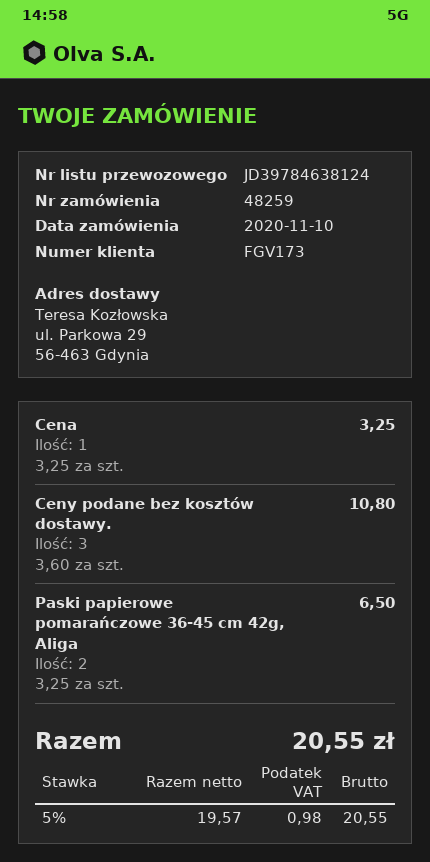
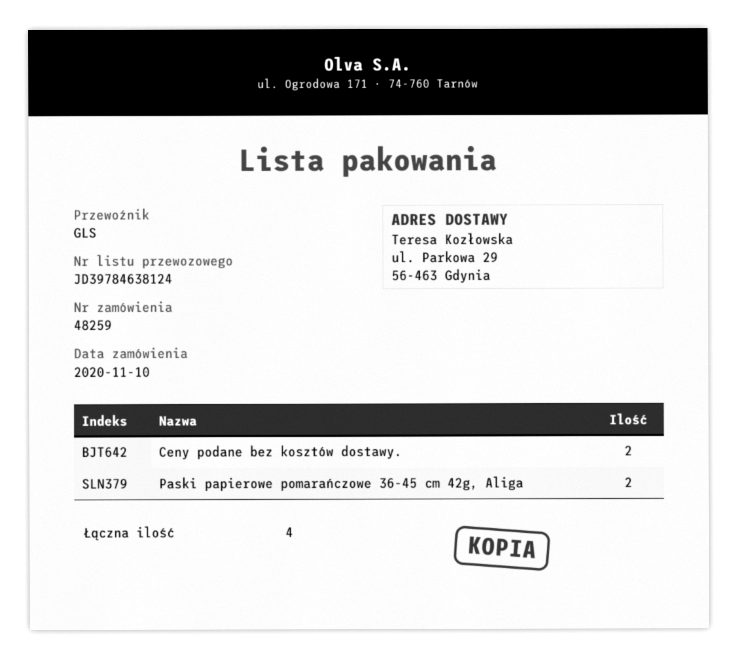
Cena: 1 -> none
Ceny podane bez kosztów dostawy.: 3 -> 2

